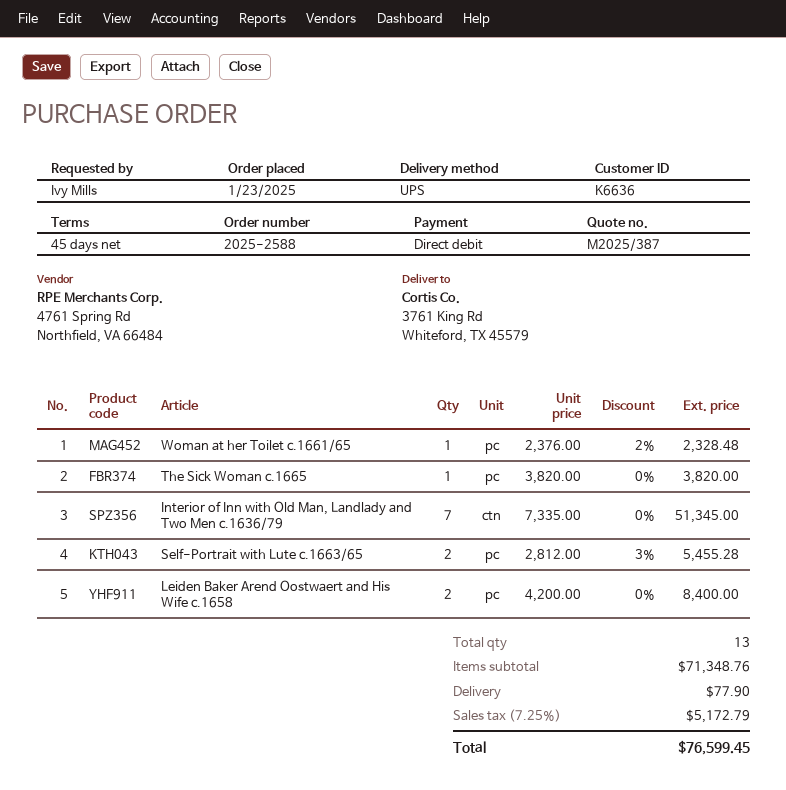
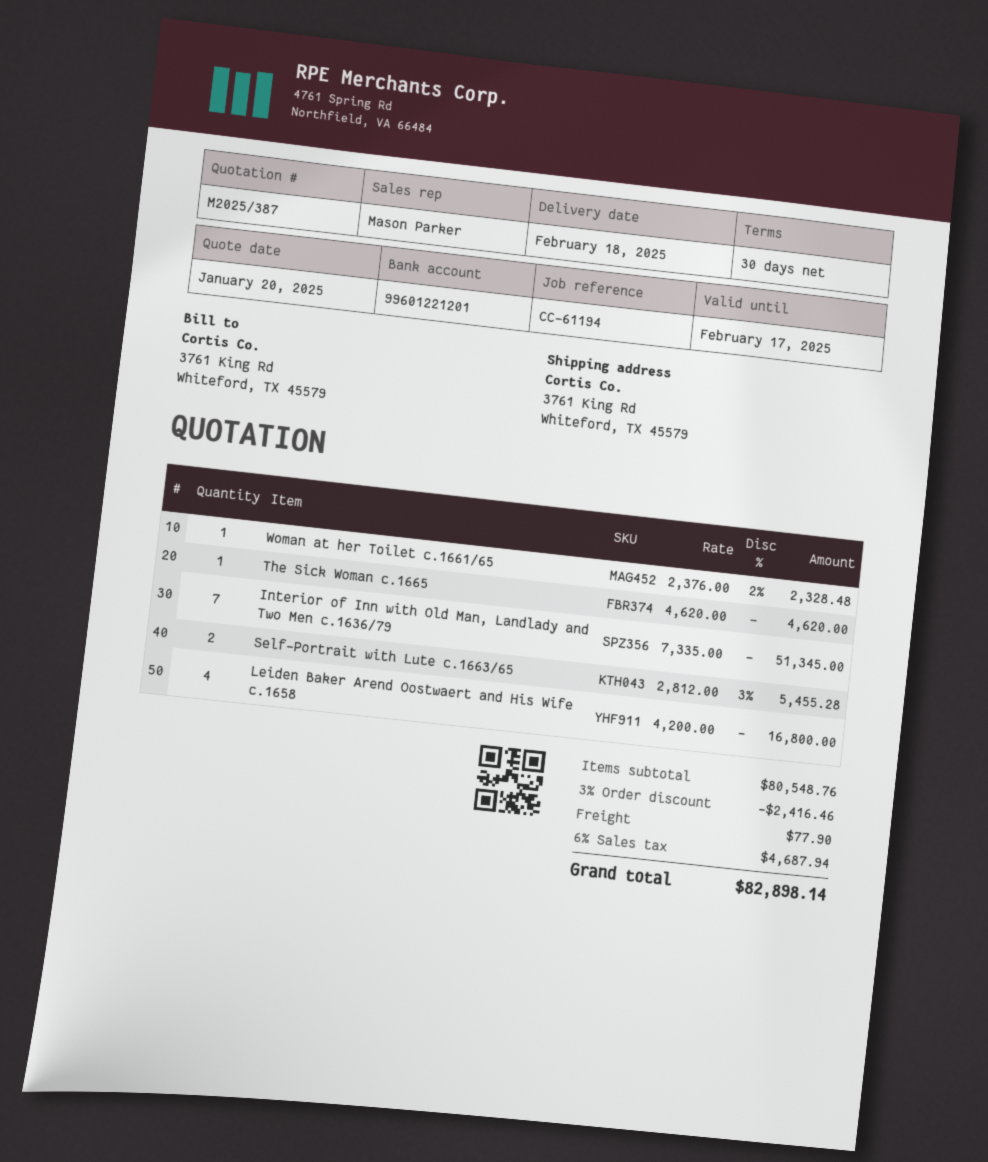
payment terms: 45 days -> 30 days
The Sick Woman c.1665: 1 x 3820.00 = 3820.00 -> 1 x 4620.00 = 4620.00
Leiden Baker Arend Oostwaert and His Wife c.1658: 2 x 4200.00 = 8400.00 -> 4 x 4200.00 = 16800.00
subtotal: 71348.76 -> 80548.76
discount: none -> 3% = 2416.46
tax: 7.25% = 5172.79 -> 6% = 4687.94
total: 76599.45 -> 82898.14

